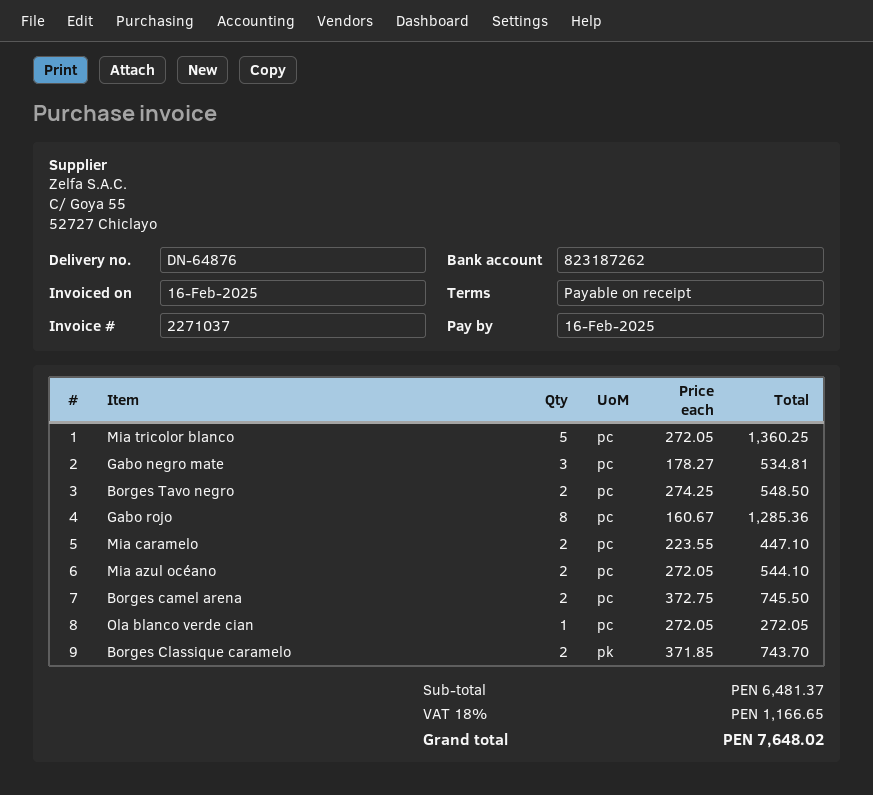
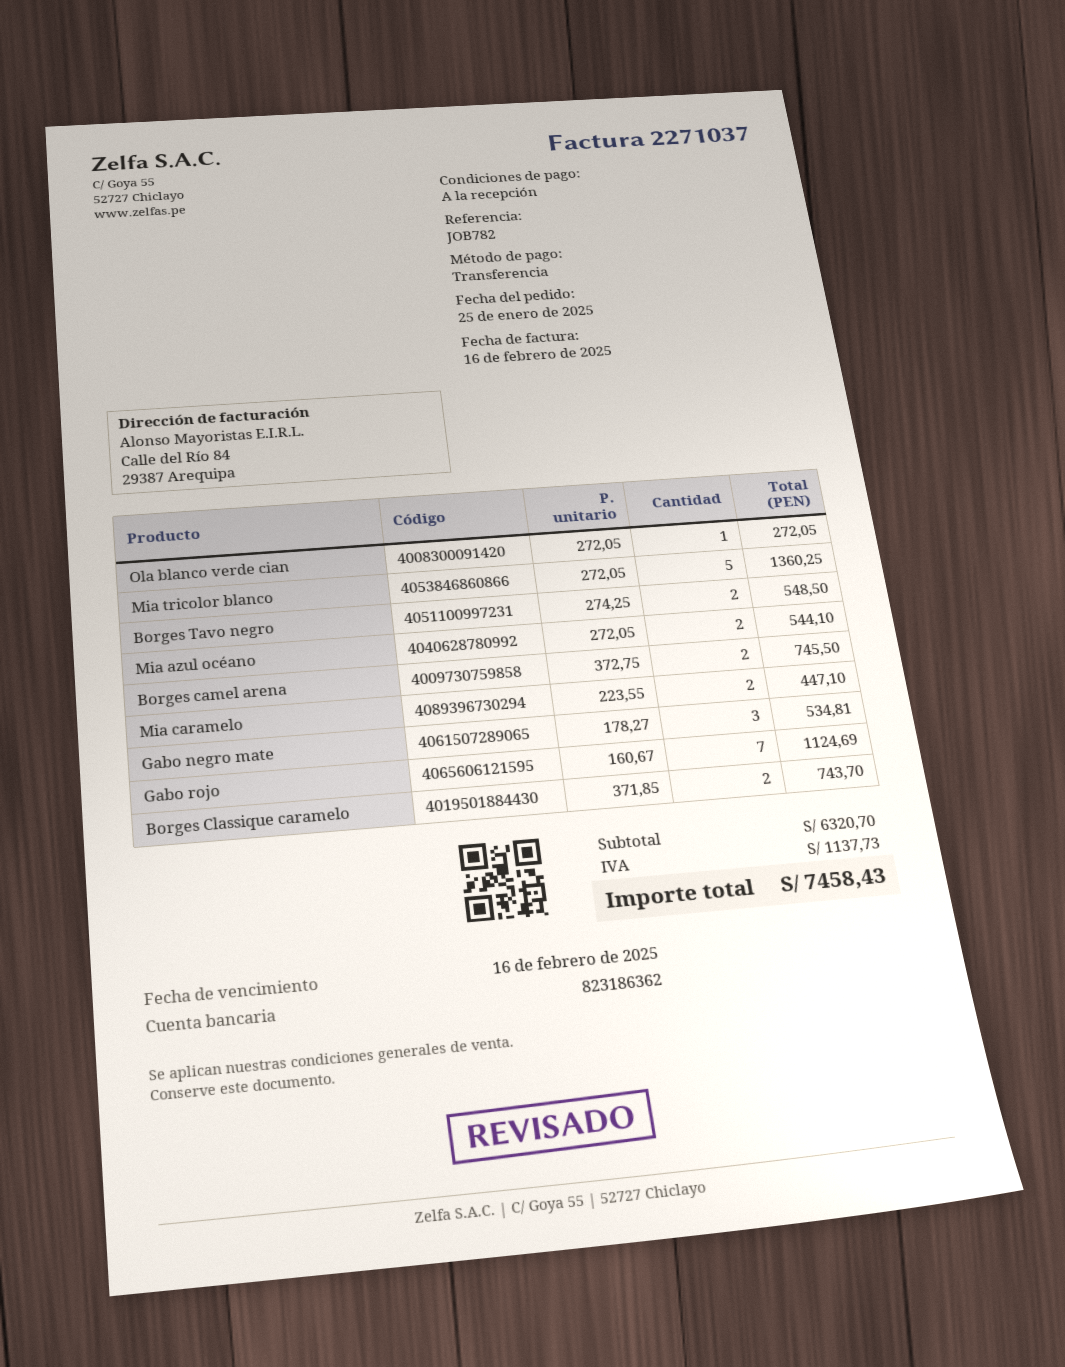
bank account: 823187262 -> 823186362
Gabo rojo: 8 x 160.67 = 1285.36 -> 7 x 160.67 = 1124.69
subtotal: 6481.37 -> 6320.70
tax: 1166.65 -> 1137.73
total: 7648.02 -> 7458.43

